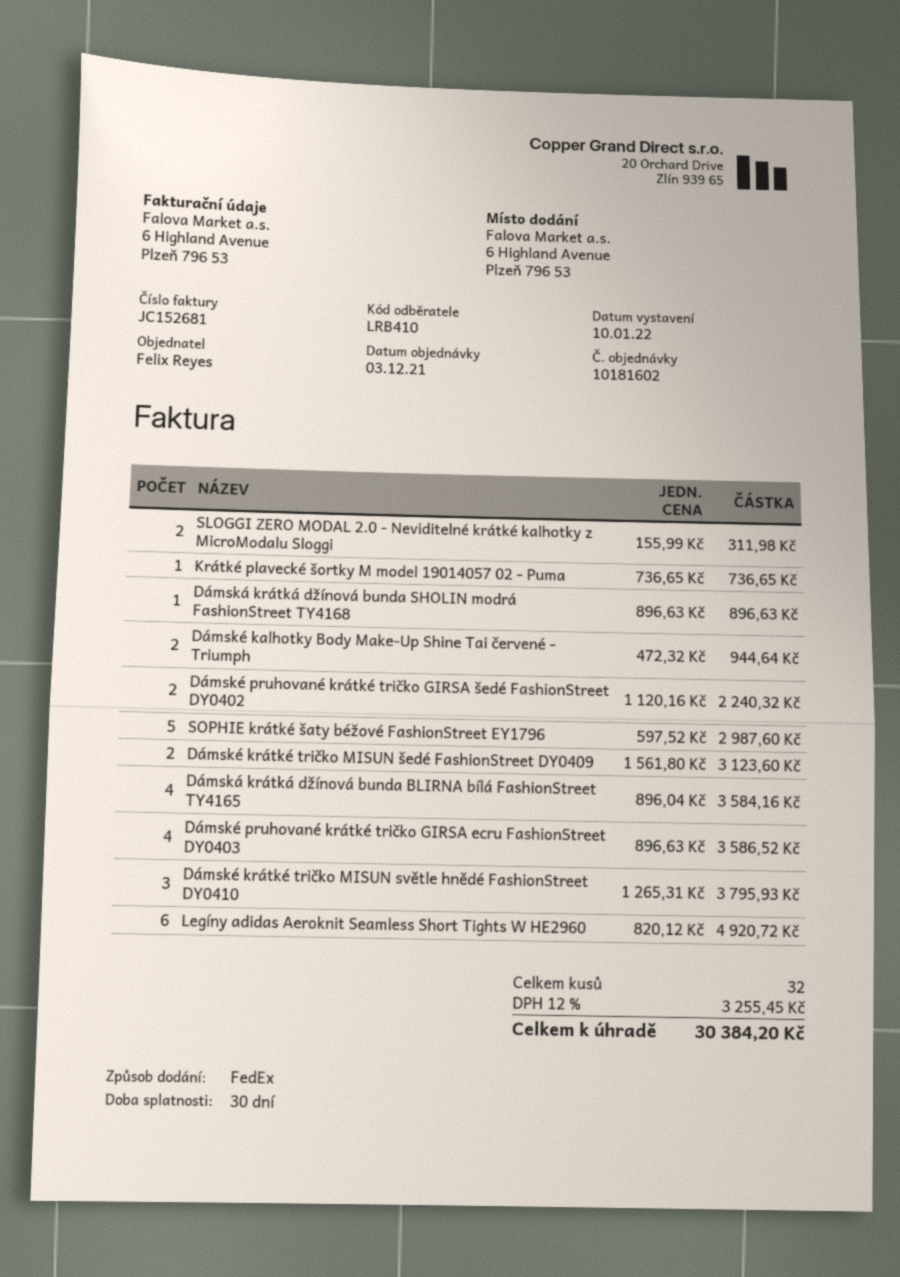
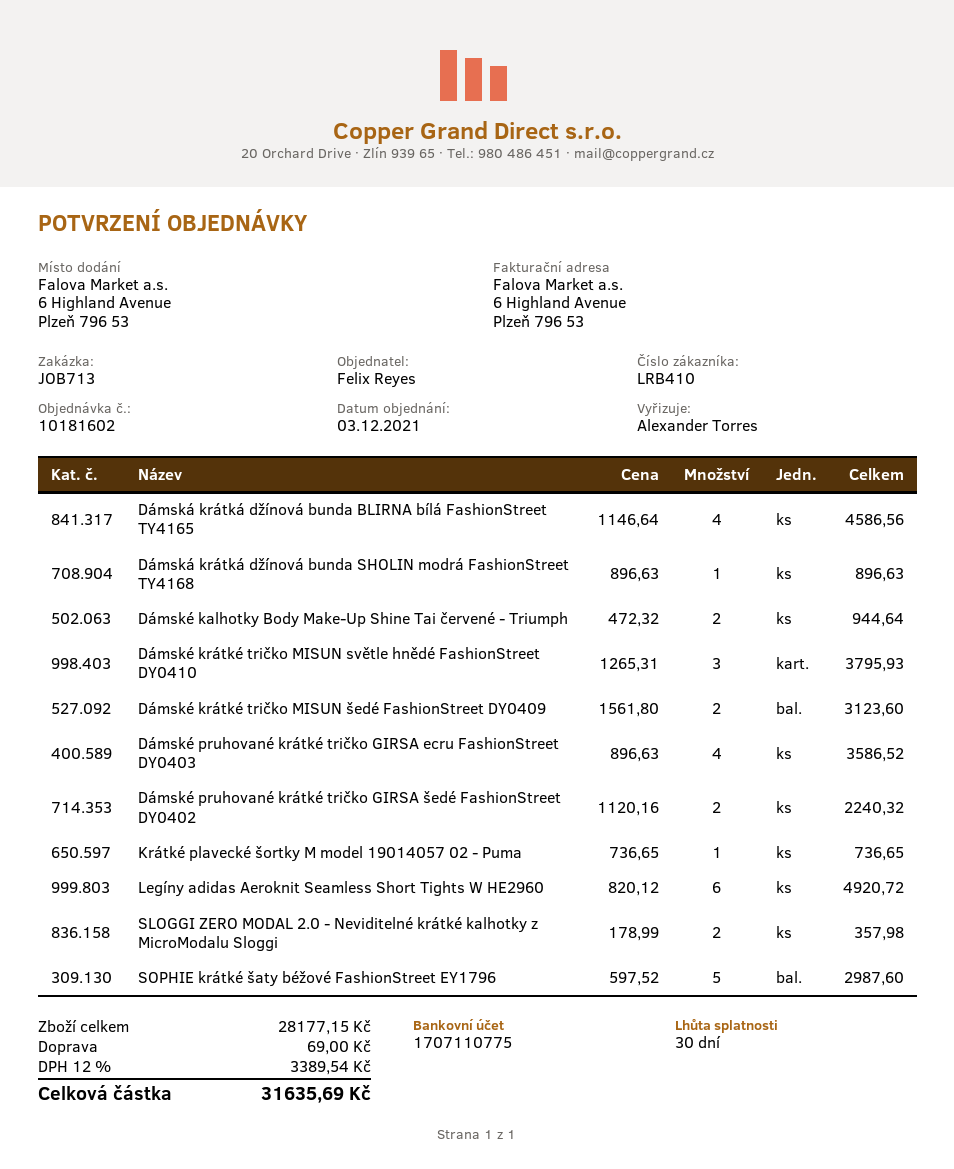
SLOGGI ZERO MODAL 2.0 - Neviditelné krátké kalhotky z MicroModalu Sloggi: 2 x 155.99 = 311.98 -> 2 x 178.99 = 357.98
Dámská krátká džínová bunda BLIRNA bílá FashionStreet TY4165: 4 x 896.04 = 3584.16 -> 4 x 1146.64 = 4586.56
shipping: none -> 69.00
tax: 12% = 3255.45 -> 12% = 3389.54
total: 30384.20 -> 31635.69

